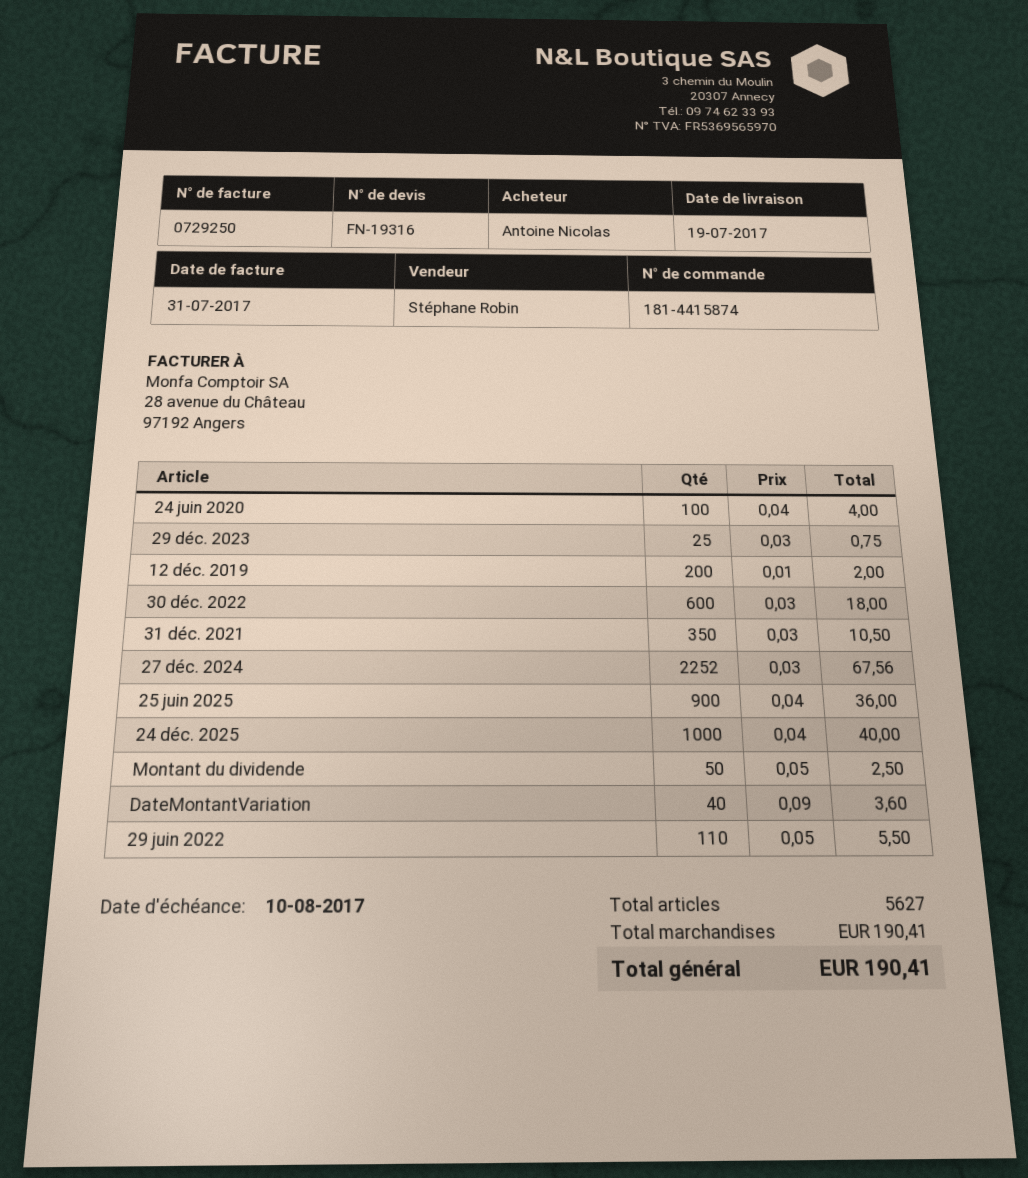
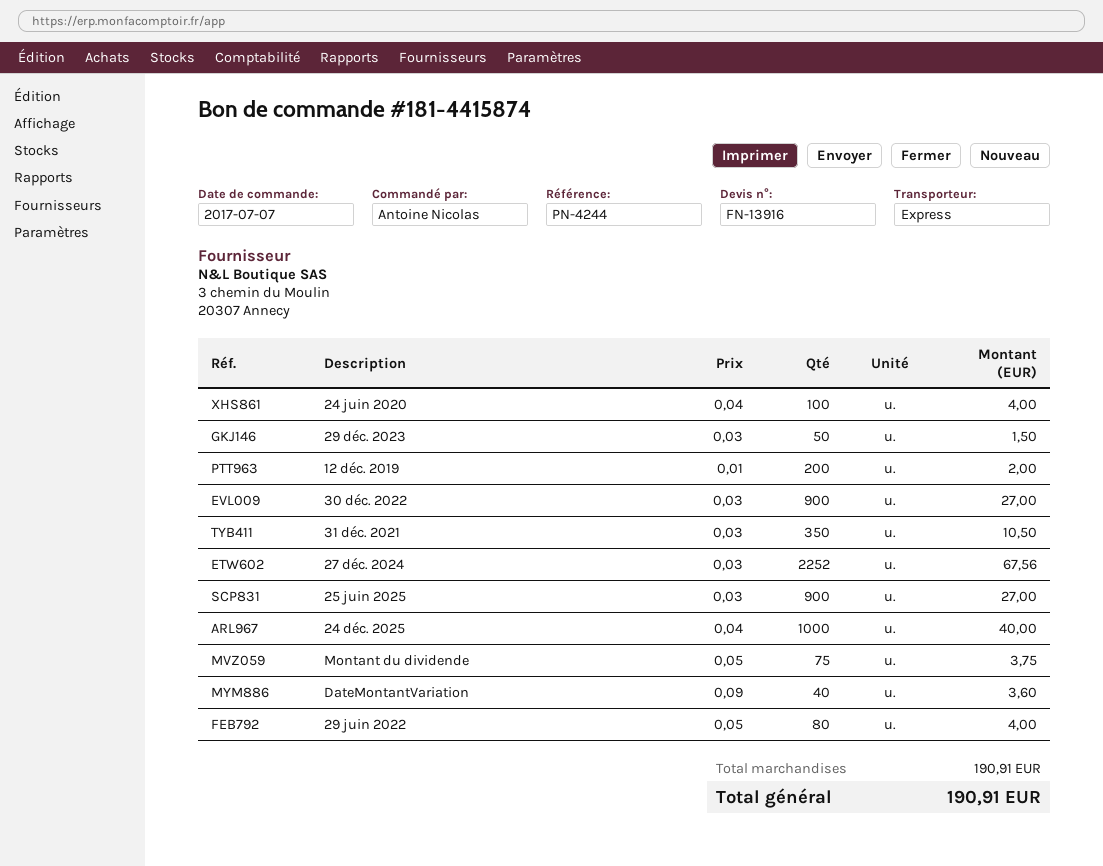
quote number: FN-19316 -> FN-13916
29 déc. 2023: 25 x 0.03 = 0.75 -> 50 x 0.03 = 1.50
30 déc. 2022: 600 x 0.03 = 18.00 -> 900 x 0.03 = 27.00
25 juin 2025: 900 x 0.04 = 36.00 -> 900 x 0.03 = 27.00
Montant du dividende: 50 x 0.05 = 2.50 -> 75 x 0.05 = 3.75
29 juin 2022: 110 x 0.05 = 5.50 -> 80 x 0.05 = 4.00
subtotal: 190.41 -> 190.91
total: 190.41 -> 190.91

